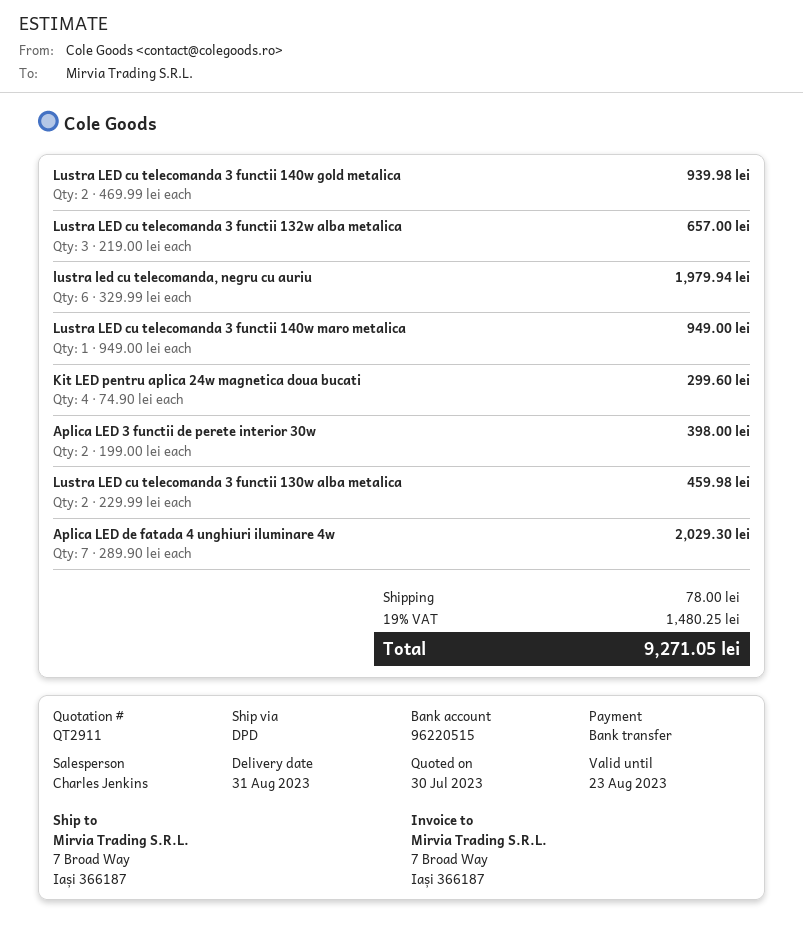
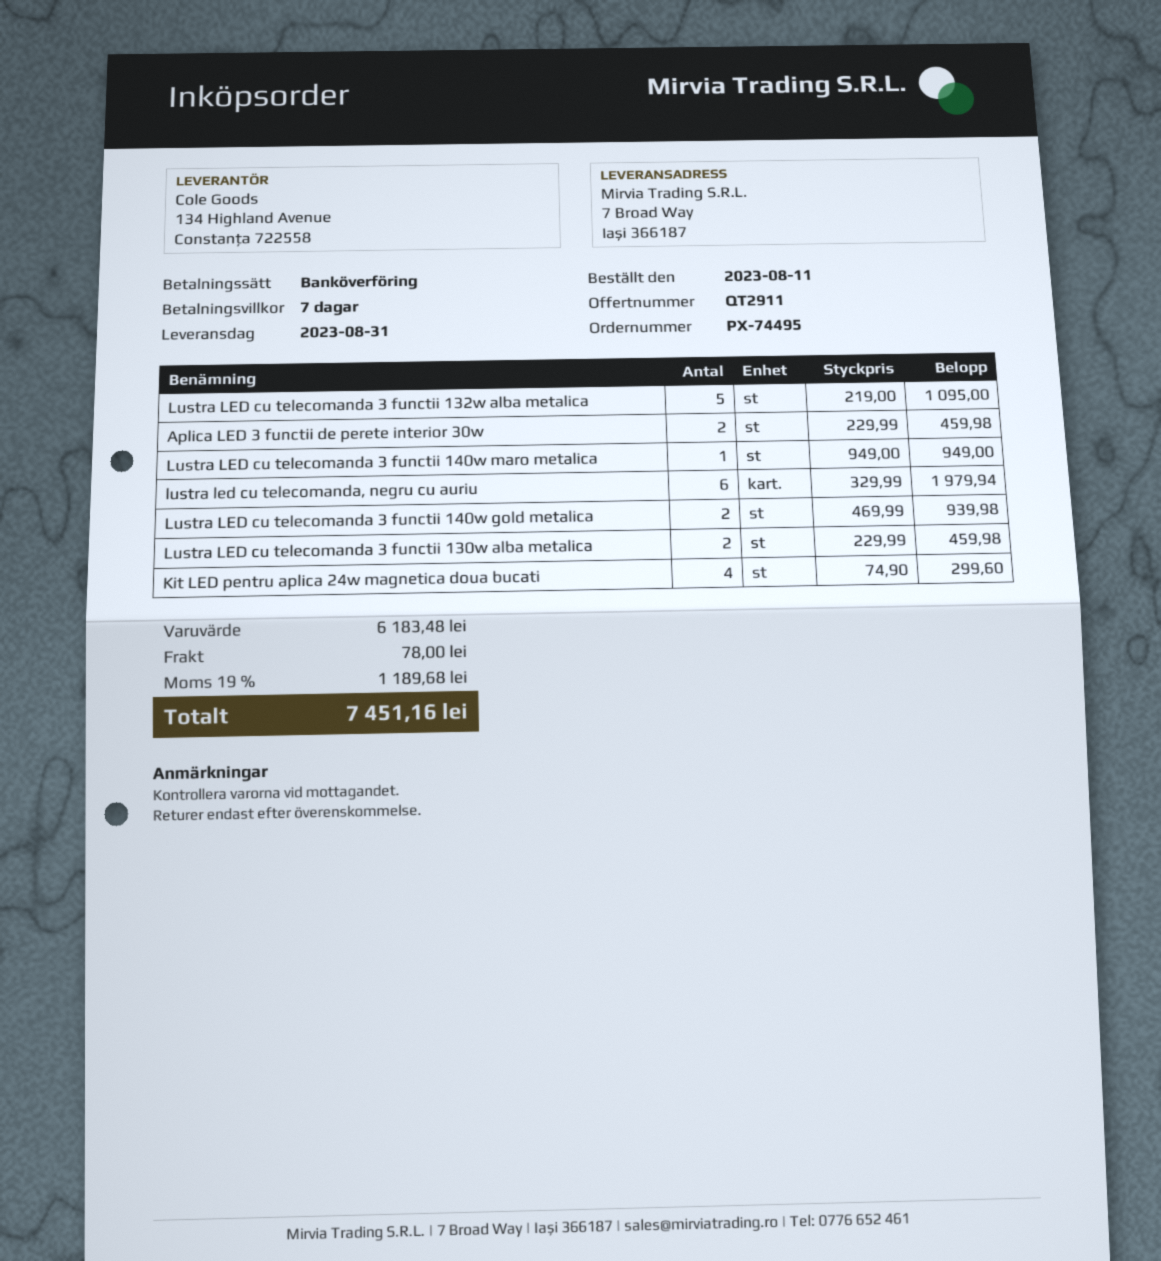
Lustra LED cu telecomanda 3 functii 132w alba metalica: 3 x 219.00 = 657.00 -> 5 x 219.00 = 1095.00
Aplica LED 3 functii de perete interior 30w: 2 x 199.00 = 398.00 -> 2 x 229.99 = 459.98
Aplica LED de fatada 4 unghiuri iluminare 4w: 7 x 289.90 = 2029.30 -> none
tax: 19% = 1480.25 -> 19% = 1189.68
total: 9271.05 -> 7451.16

